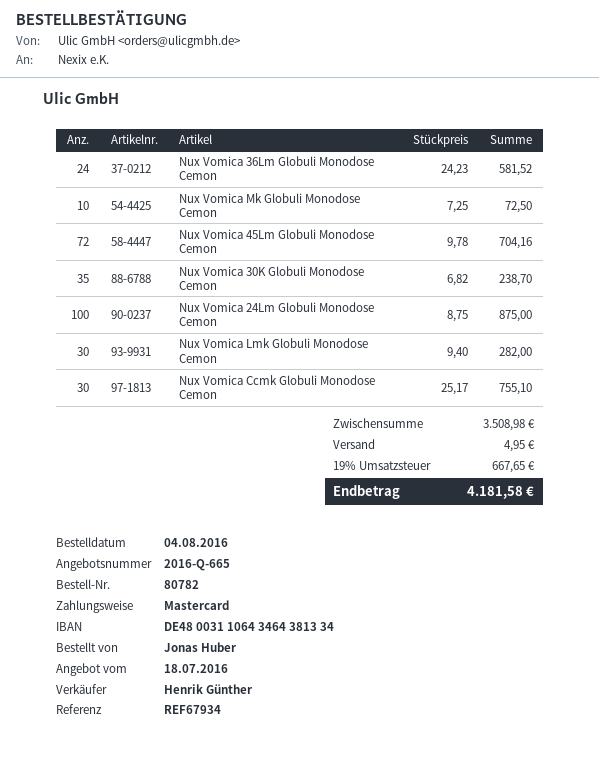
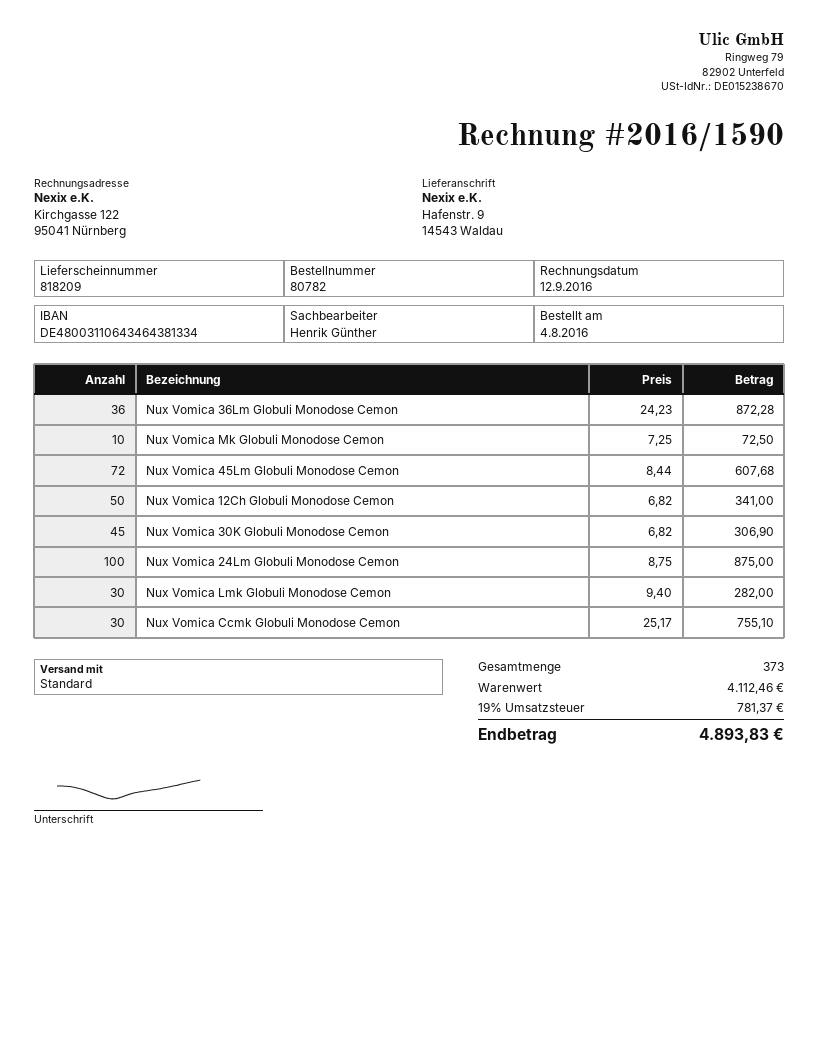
Nux Vomica 36Lm Globuli Monodose Cemon: 24 x 24.23 = 581.52 -> 36 x 24.23 = 872.28
Nux Vomica 45Lm Globuli Monodose Cemon: 72 x 9.78 = 704.16 -> 72 x 8.44 = 607.68
Nux Vomica 30K Globuli Monodose Cemon: 35 x 6.82 = 238.70 -> 45 x 6.82 = 306.90
Nux Vomica 12Ch Globuli Monodose Cemon: none -> 50 x 6.82 = 341.00
subtotal: 3508.98 -> 4112.46
shipping: 4.95 -> none
tax: 19% = 667.65 -> 19% = 781.37
total: 4181.58 -> 4893.83

